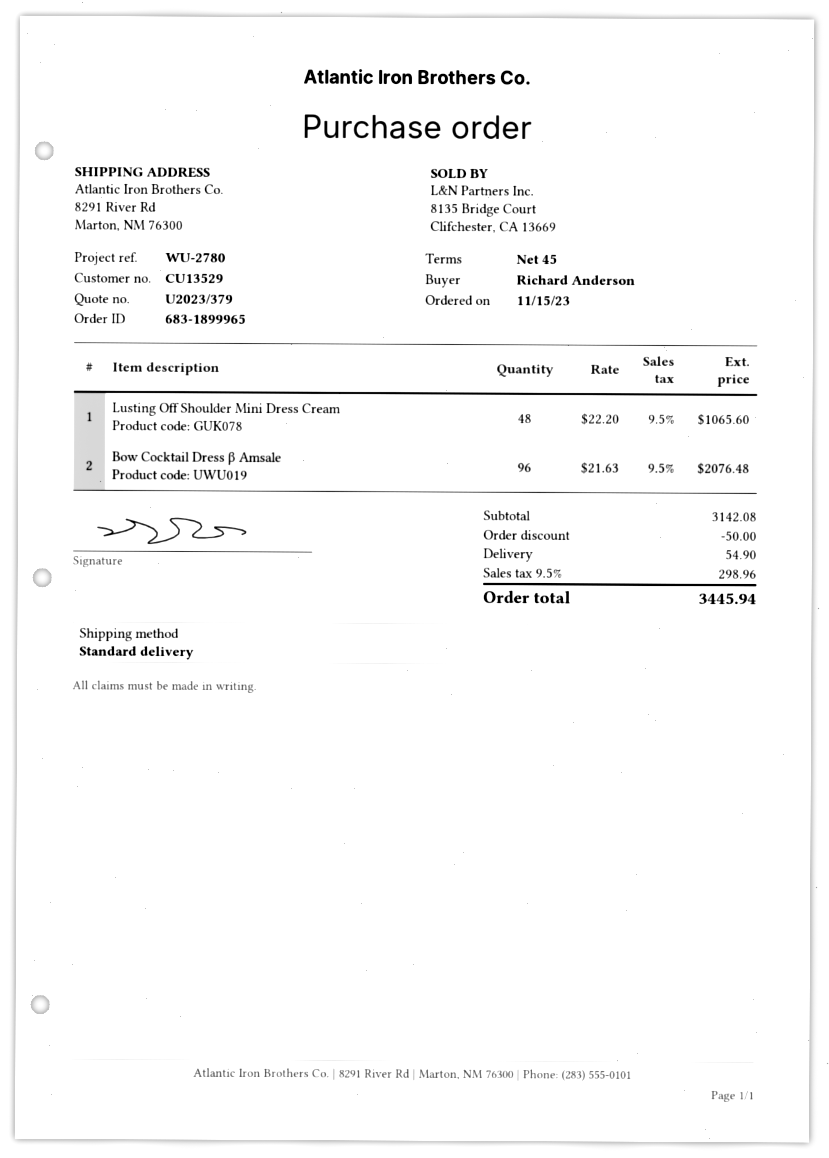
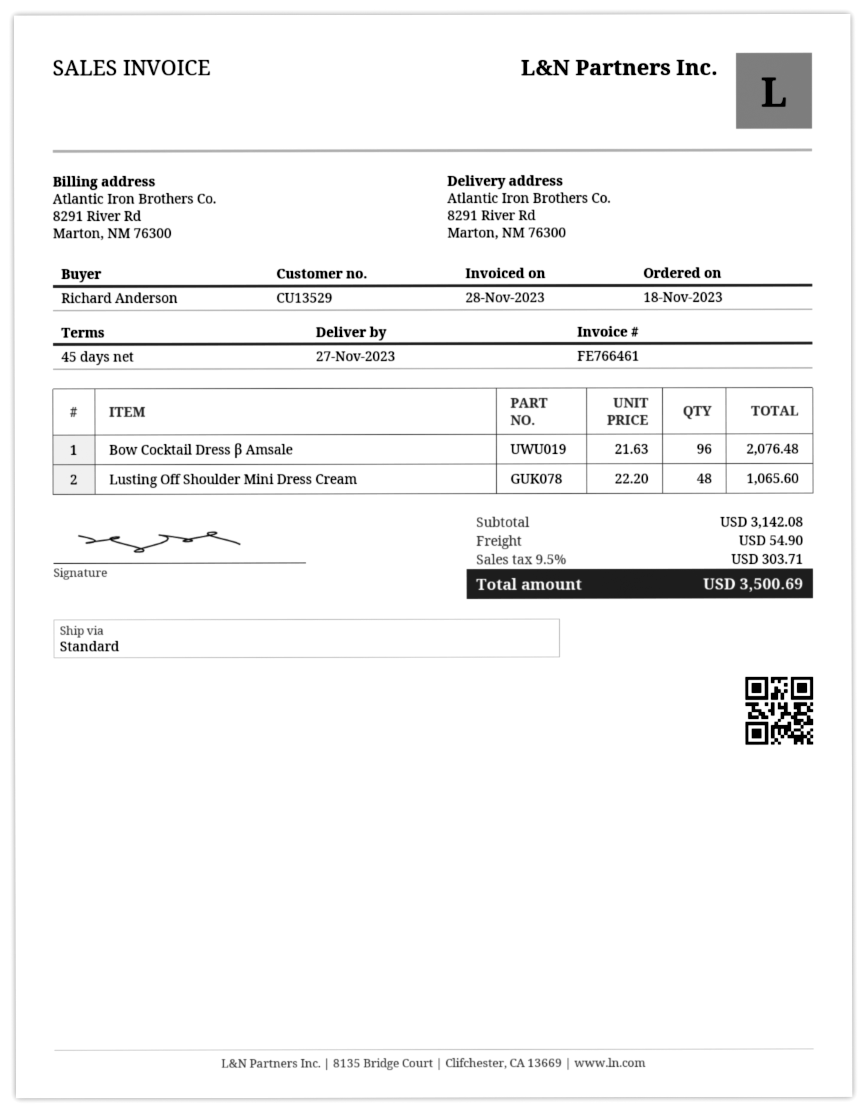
order date: 2023-11-15 -> 2023-11-18
discount: 50.00 -> none
tax: 9.5% = 298.96 -> 9.5% = 303.71
total: 3445.94 -> 3500.69

